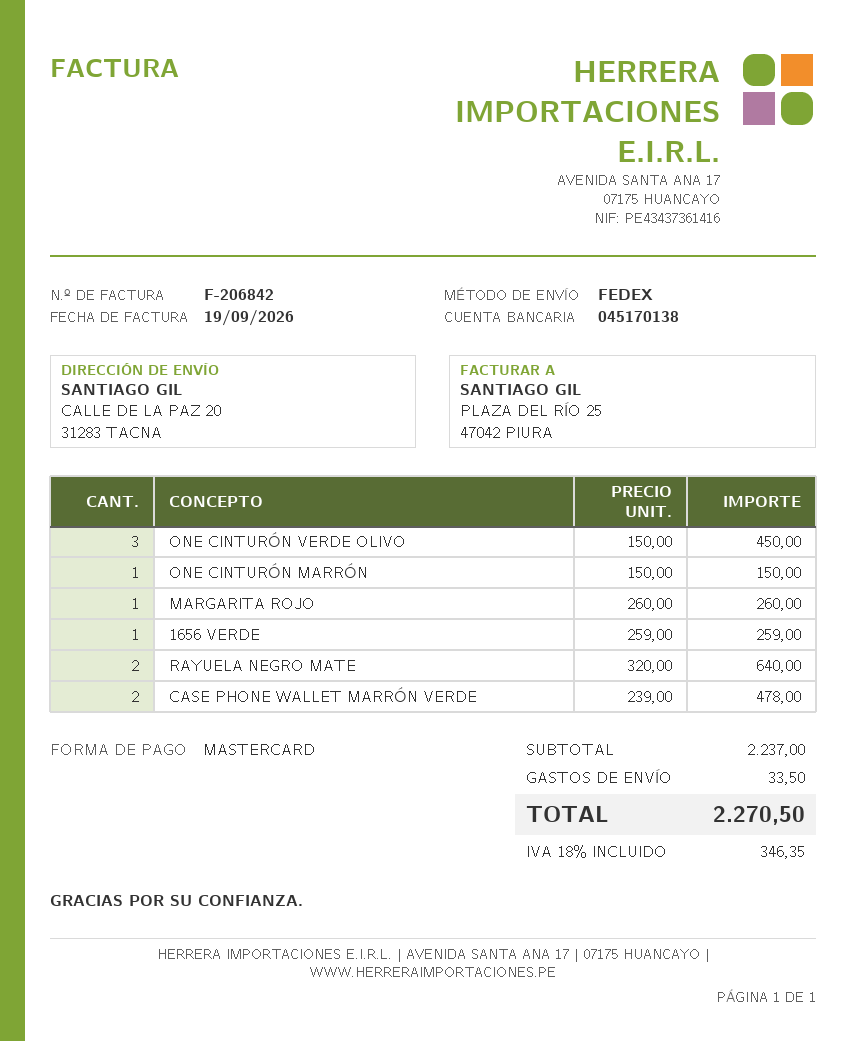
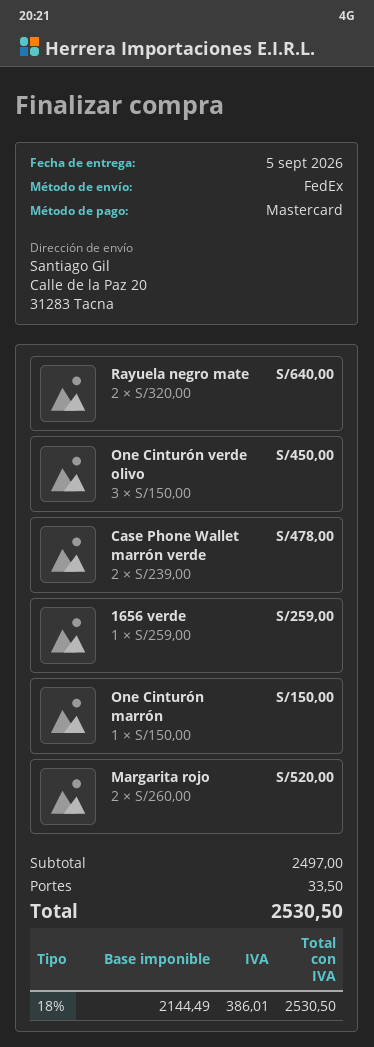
MARGARITA ROJO: 1 x 260.00 = 260.00 -> 2 x 260.00 = 520.00
subtotal: 2237.00 -> 2497.00
tax: 18% = 346.35 -> 18% = 386.01
total: 2270.50 -> 2530.50

